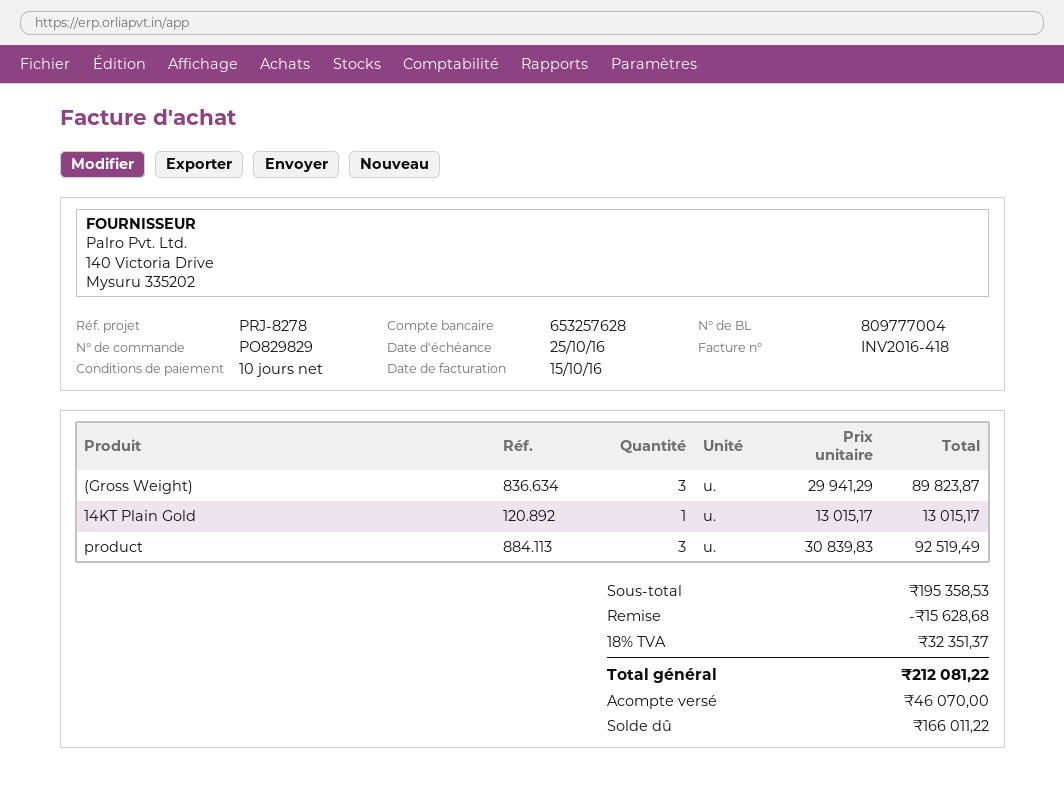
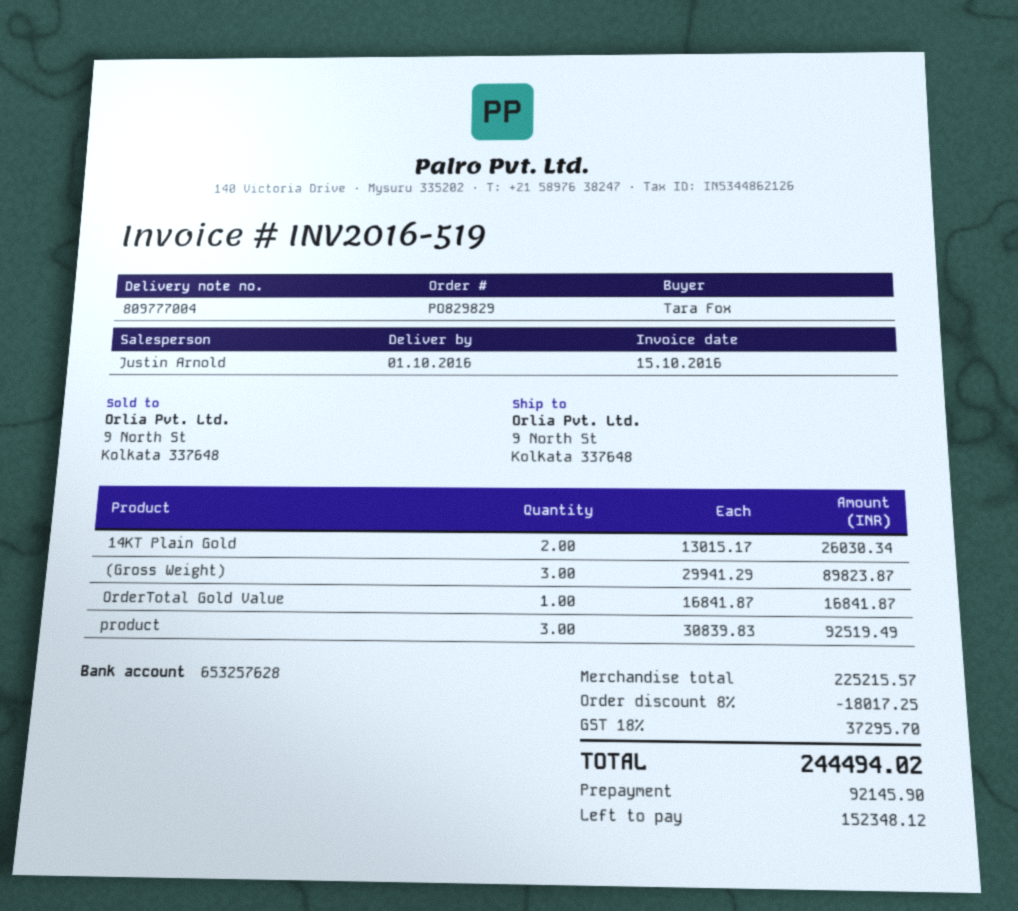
invoice number: INV2016-418 -> INV2016-519
14KT Plain Gold: 1 x 13015.17 = 13015.17 -> 2 x 13015.17 = 26030.34
OrderTotal Gold Value: none -> 1 x 16841.87 = 16841.87
subtotal: 195358.53 -> 225215.57
discount: 15628.68 -> 18017.25
tax: 18% = 32351.37 -> 18% = 37295.70
total: 212081.22 -> 244494.02
deposit: 46070.00 -> 92145.90
balance: 166011.22 -> 152348.12

